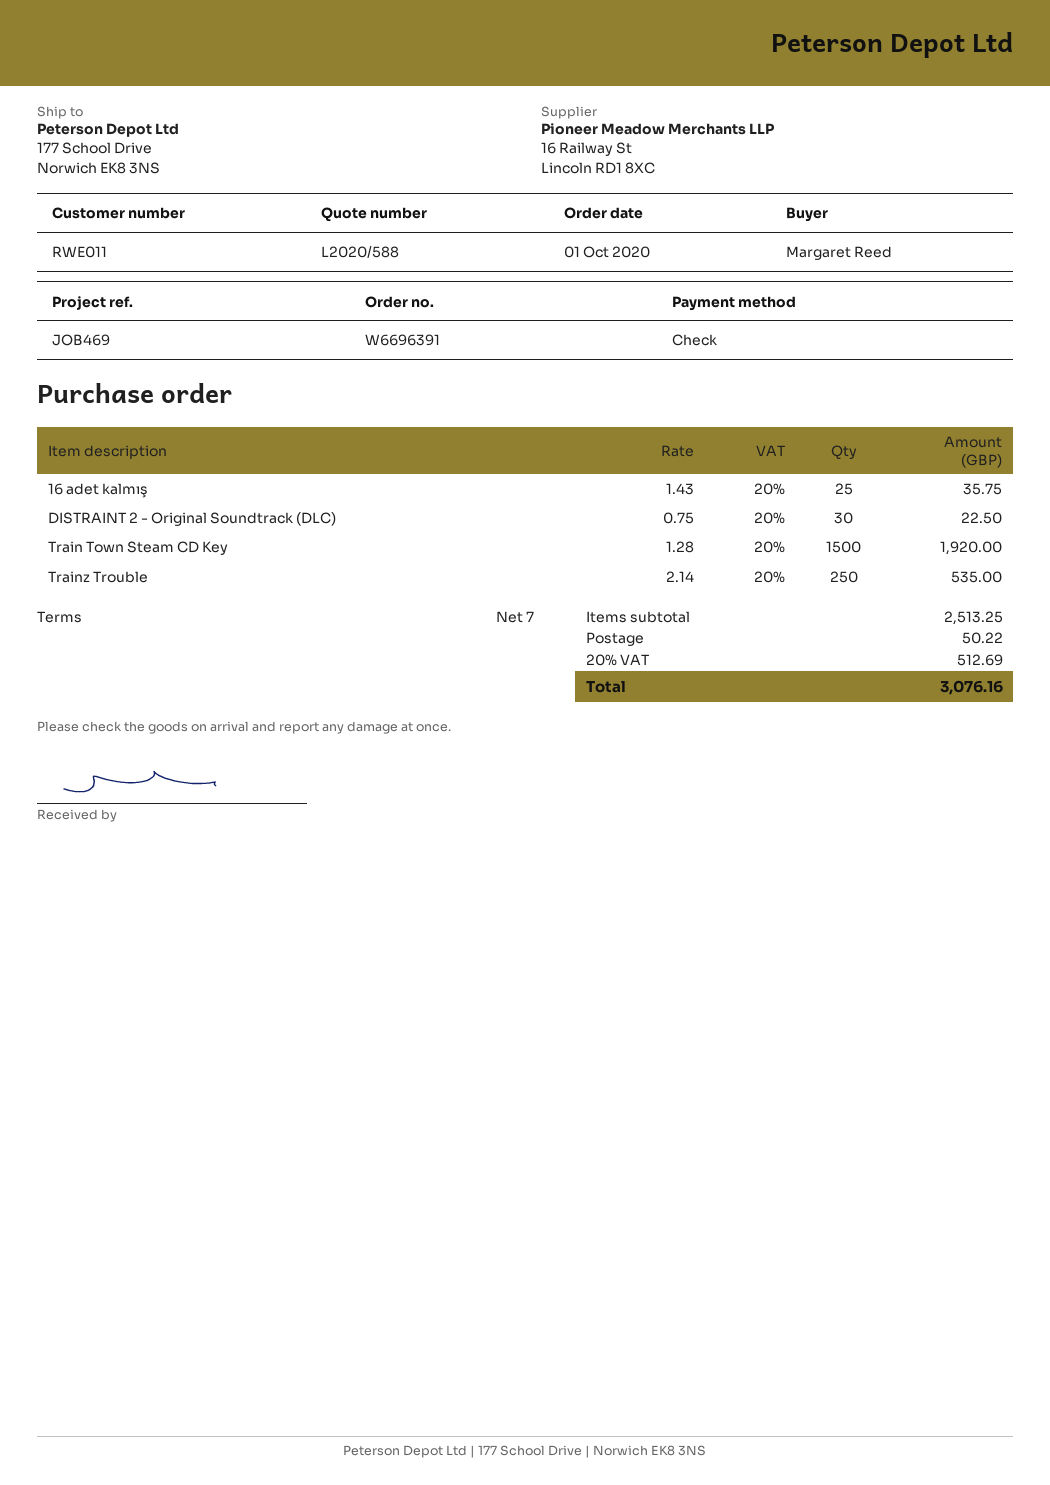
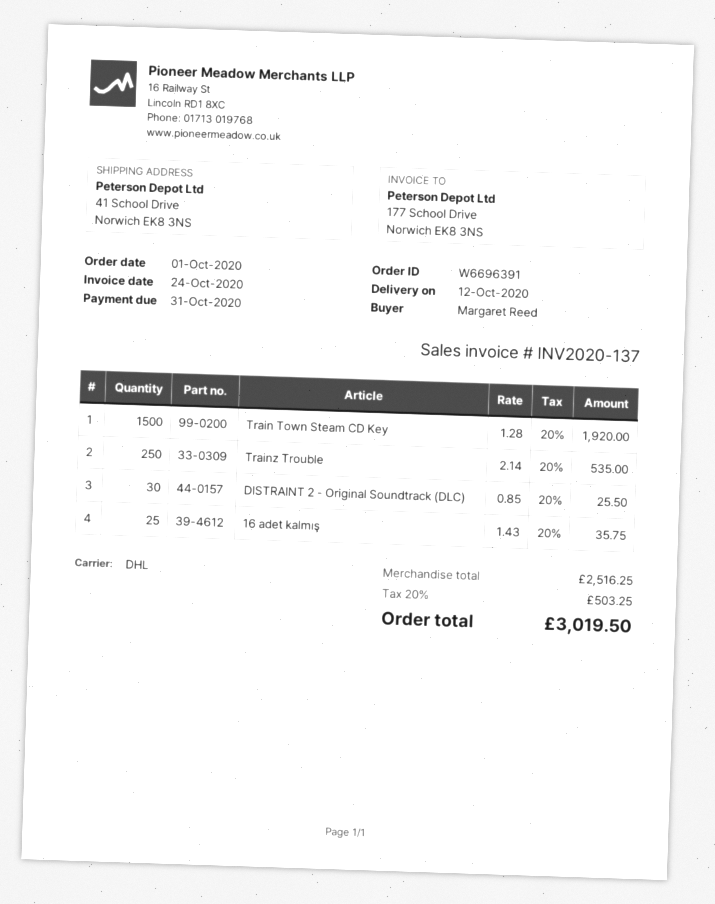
ship to: 177 School Drive, Norwich EK8 3NS -> 41 School Drive, Norwich EK8 3NS
DISTRAINT 2 - Original Soundtrack (DLC): 30 x 0.75 = 22.50 -> 30 x 0.85 = 25.50
subtotal: 2513.25 -> 2516.25
shipping: 50.22 -> none
tax: 20% = 512.69 -> 20% = 503.25
total: 3076.16 -> 3019.50

